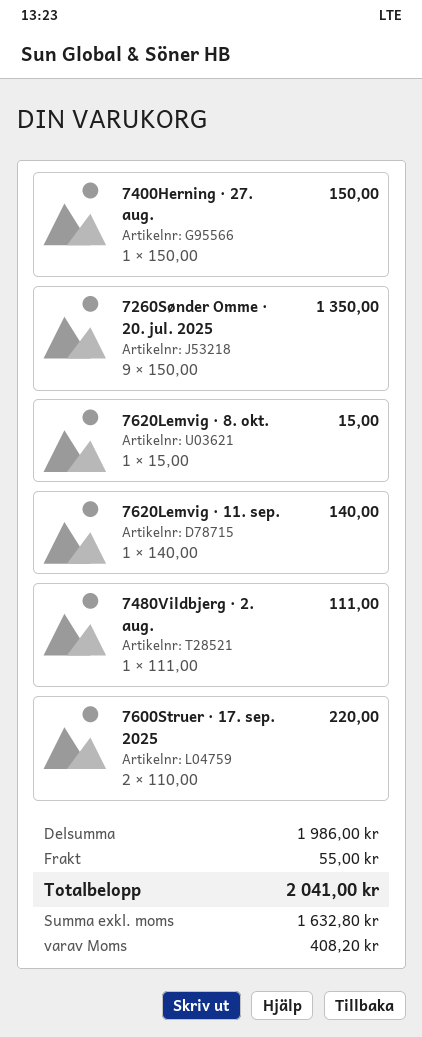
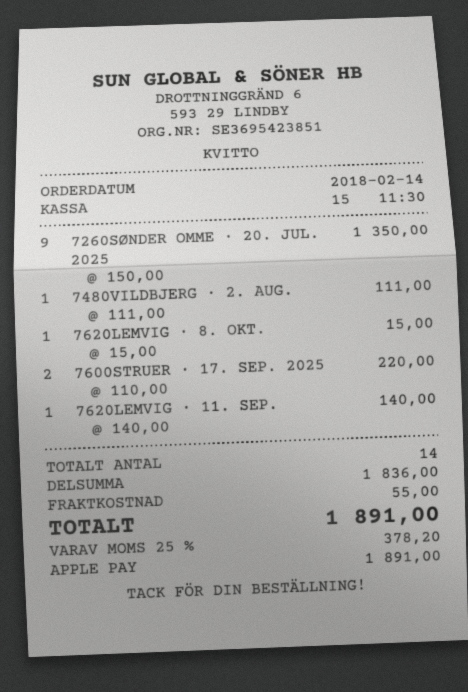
7400Herning · 27. aug.: 1 x 150.00 = 150.00 -> none
subtotal: 1986.00 -> 1836.00
tax: 408.20 -> 378.20
total: 2041.00 -> 1891.00

